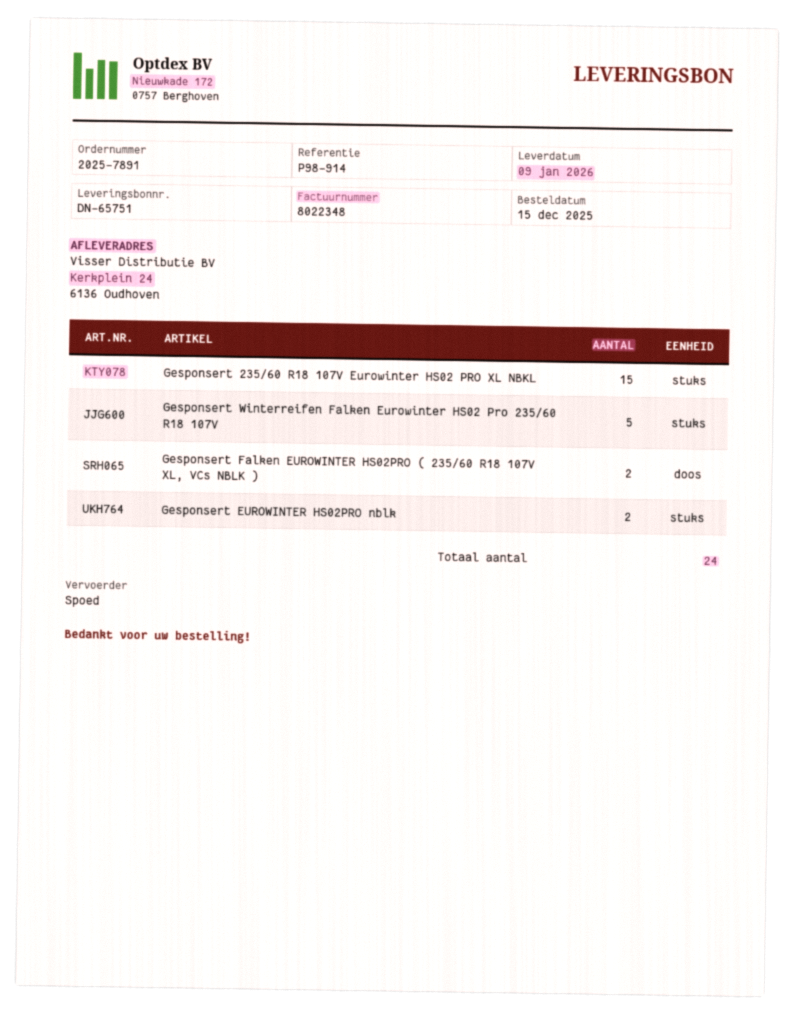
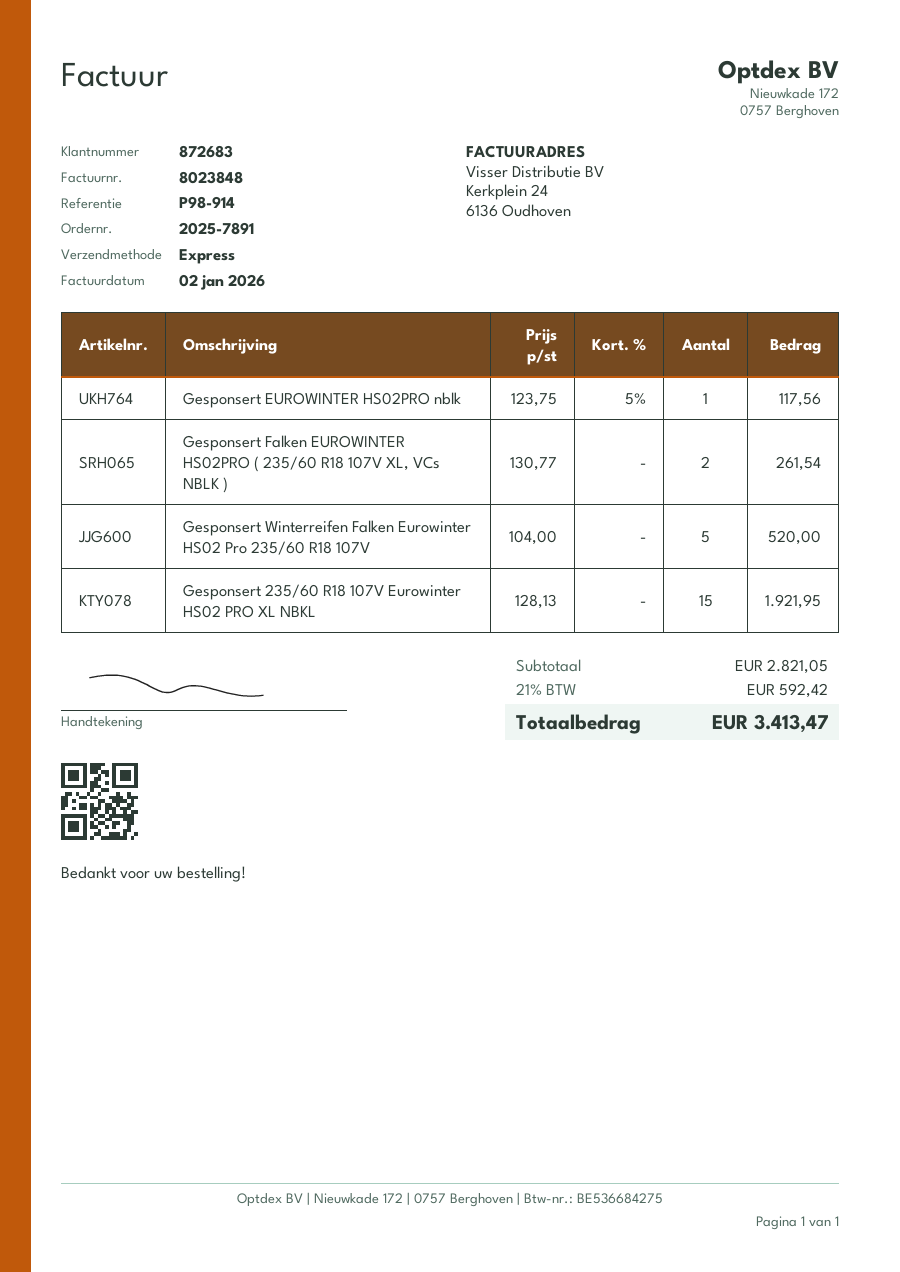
invoice number: 8022348 -> 8023848
Gesponsert EUROWINTER HS02PRO nblk: 2 -> 1

